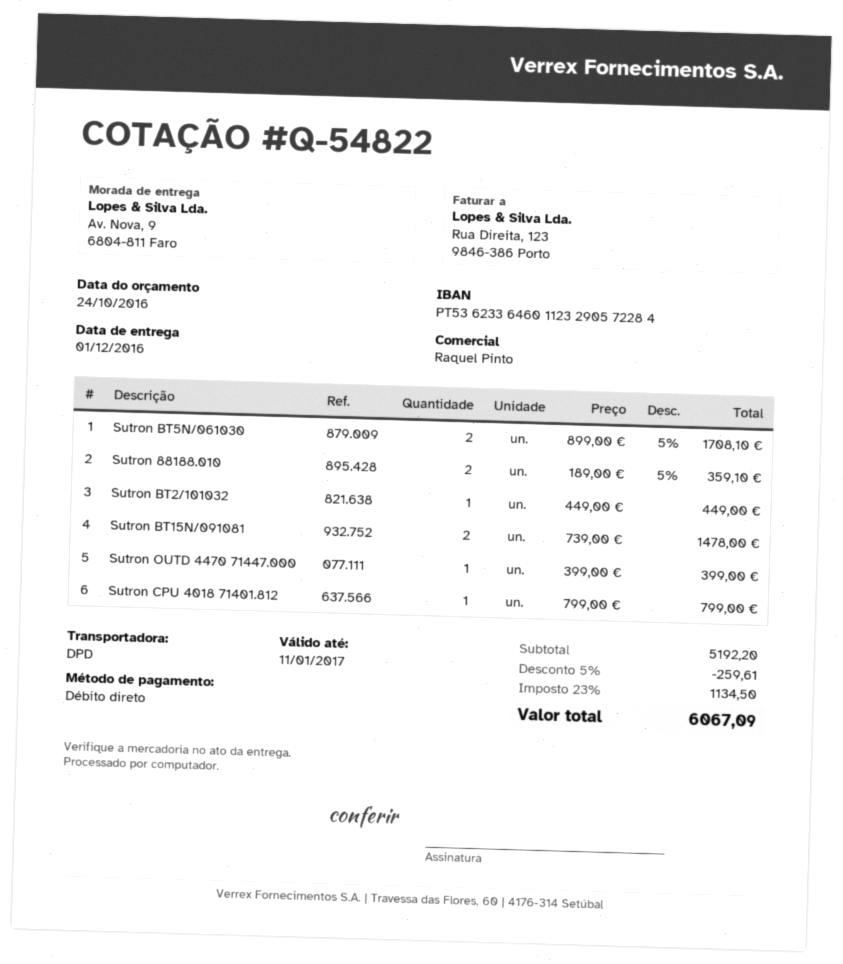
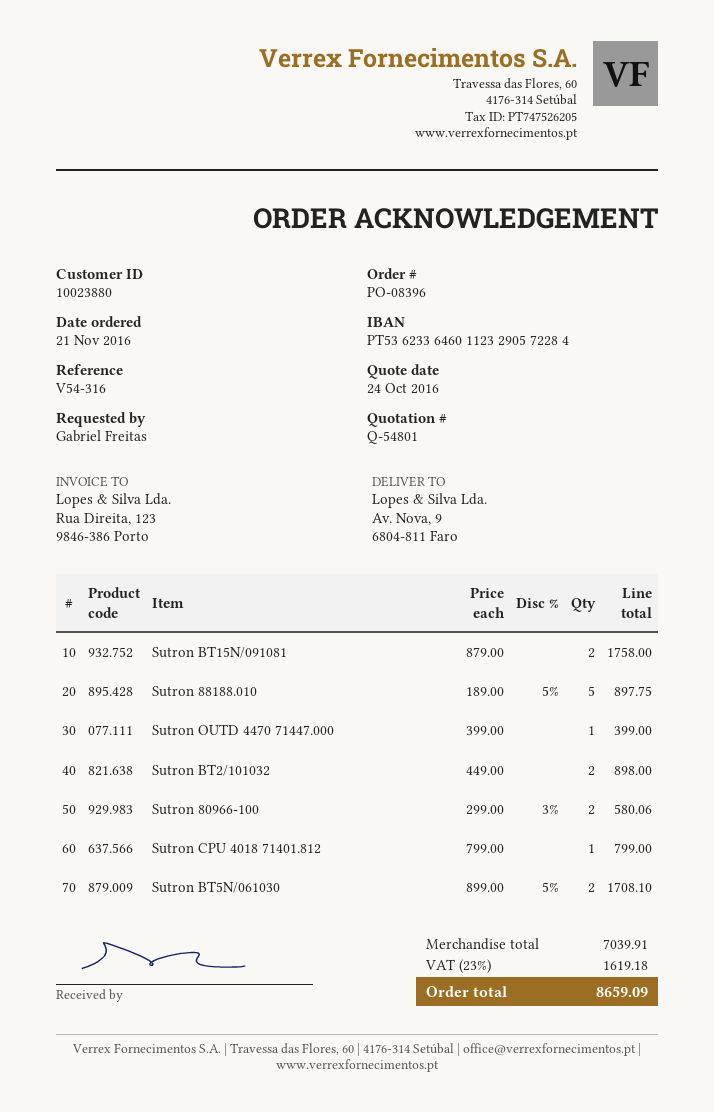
quote number: Q-54822 -> Q-54801
Sutron 88188.010: 2 x 189.00 - 5% = 359.10 -> 5 x 189.00 - 5% = 897.75
Sutron BT2/101032: 1 x 449.00 = 449.00 -> 2 x 449.00 = 898.00
Sutron BT15N/091081: 2 x 739.00 = 1478.00 -> 2 x 879.00 = 1758.00
Sutron 80966-100: none -> 2 x 299.00 - 3% = 580.06
subtotal: 5192.20 -> 7039.91
discount: 5% = 259.61 -> none
tax: 23% = 1134.50 -> 23% = 1619.18
total: 6067.09 -> 8659.09

